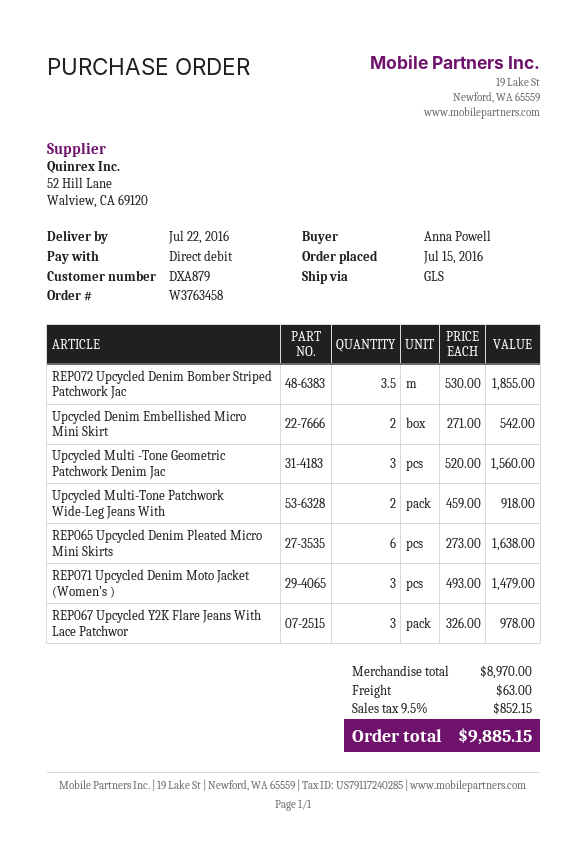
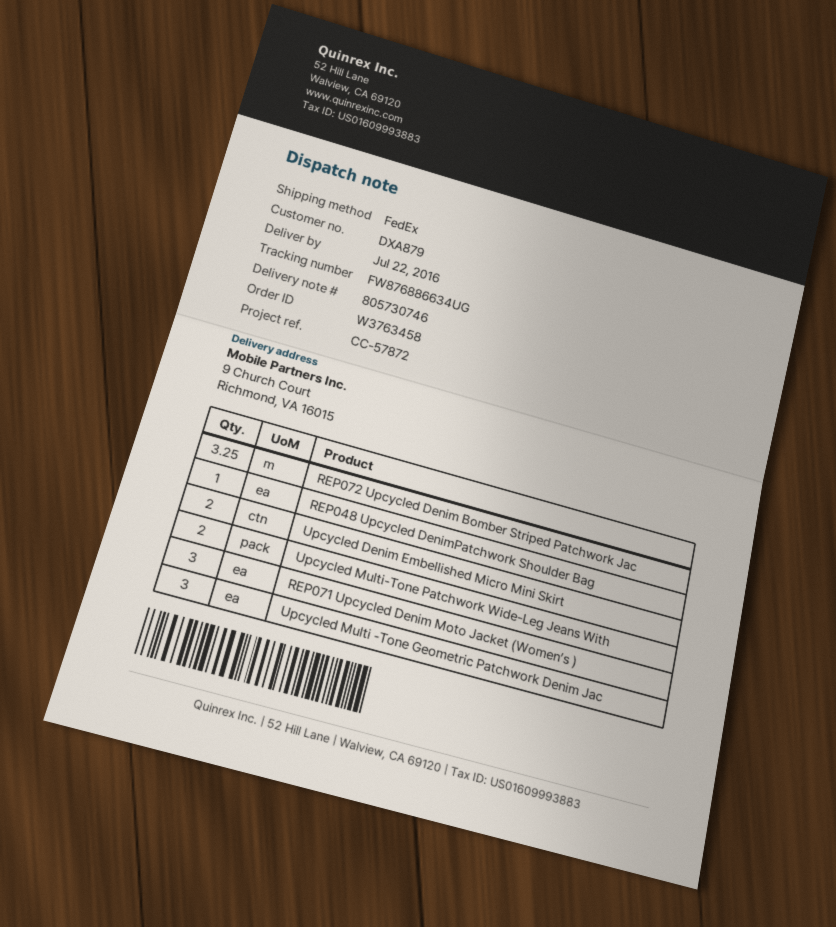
shipping method: GLS -> FedEx
REP072 Upcycled Denim Bomber Striped Patchwork Jac: 3.5 -> 3.25
REP065 Upcycled Denim Pleated Micro Mini Skirts: 6 -> none
REP067 Upcycled Y2K Flare Jeans With Lace Patchwor: 3 -> none
REP048 Upcycled DenimPatchwork Shoulder Bag: none -> 1

